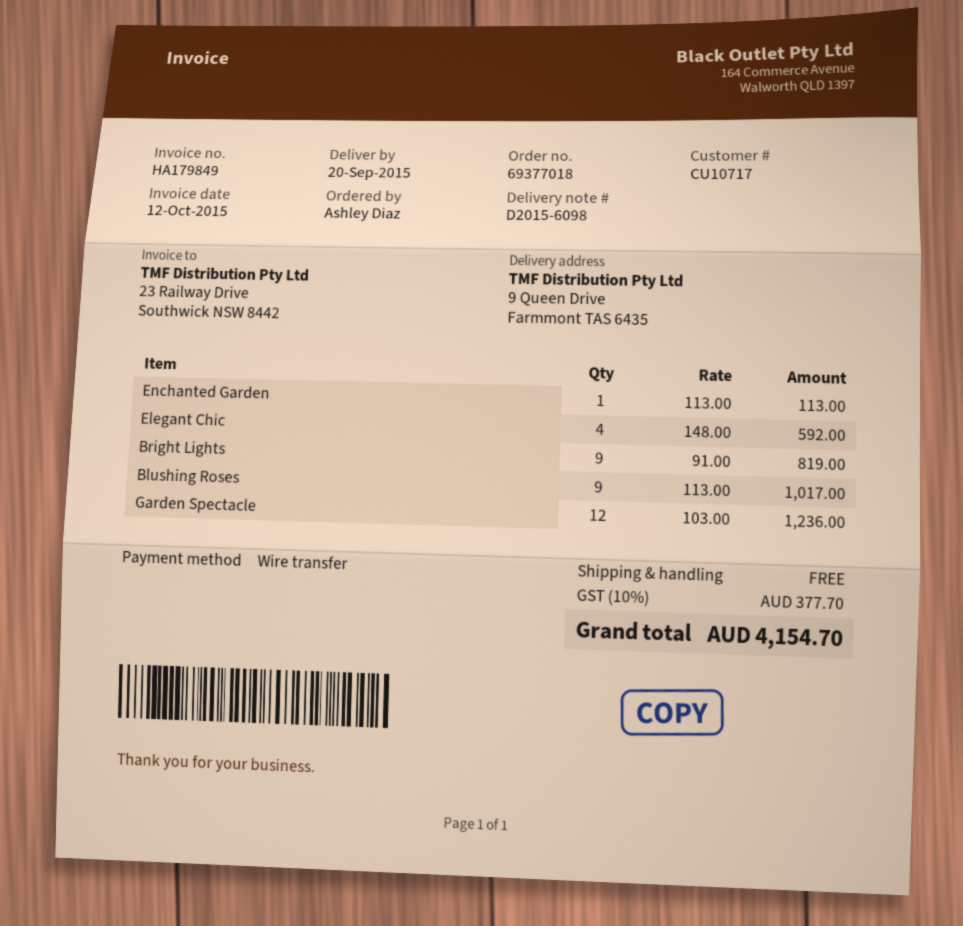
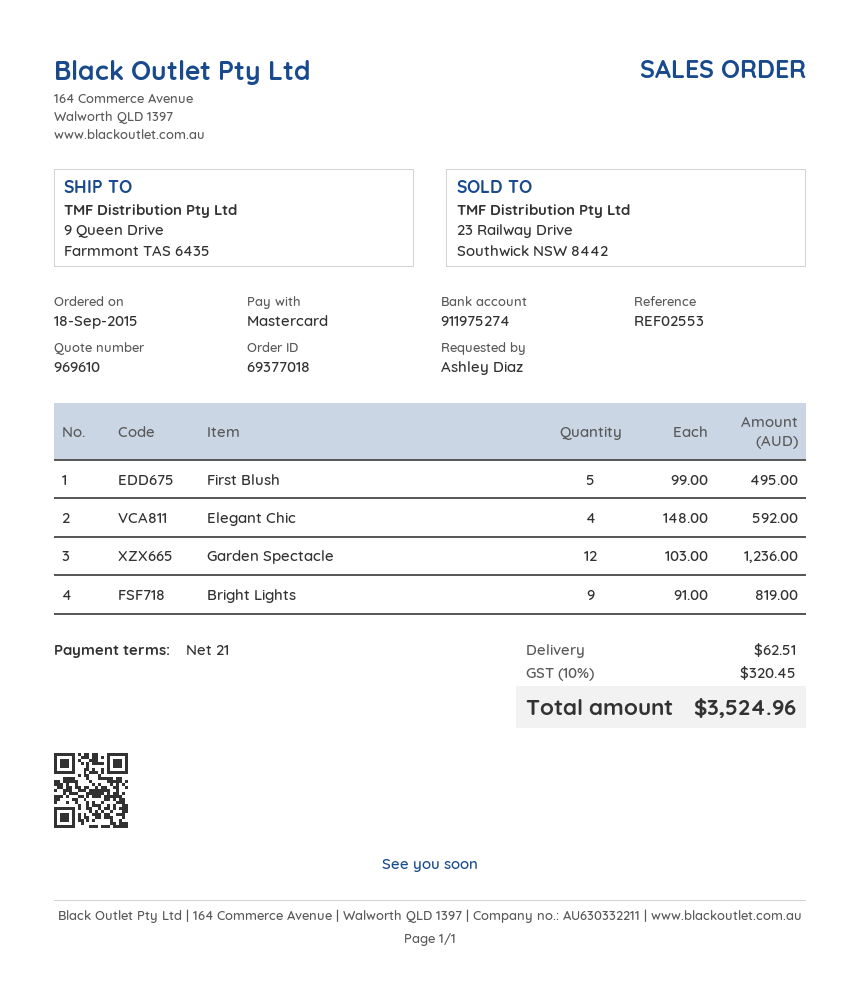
payment method: bank transfer -> Mastercard
Enchanted Garden: 1 x 113.00 = 113.00 -> none
Blushing Roses: 9 x 113.00 = 1017.00 -> none
First Blush: none -> 5 x 99.00 = 495.00
shipping: 0.00 -> 62.51
tax: 10% = 377.70 -> 10% = 320.45
total: 4154.70 -> 3524.96

